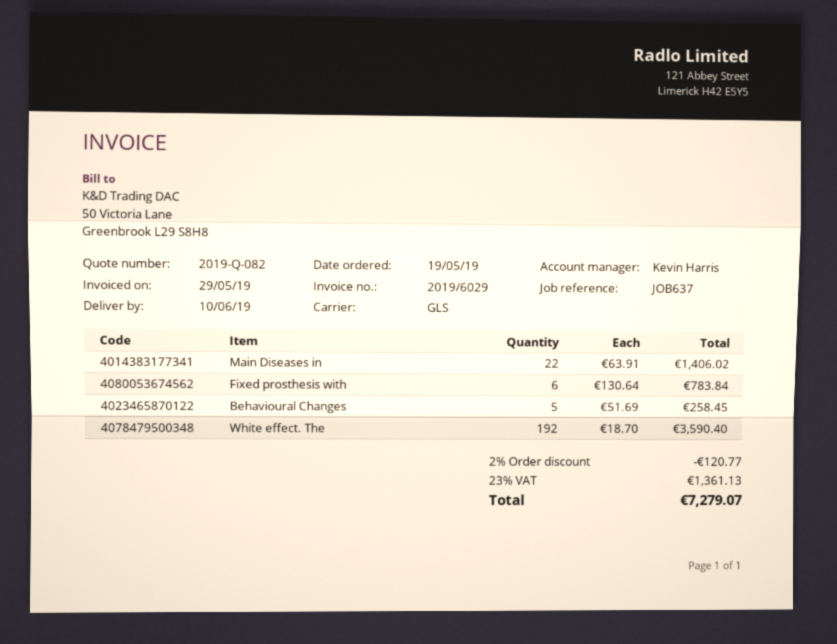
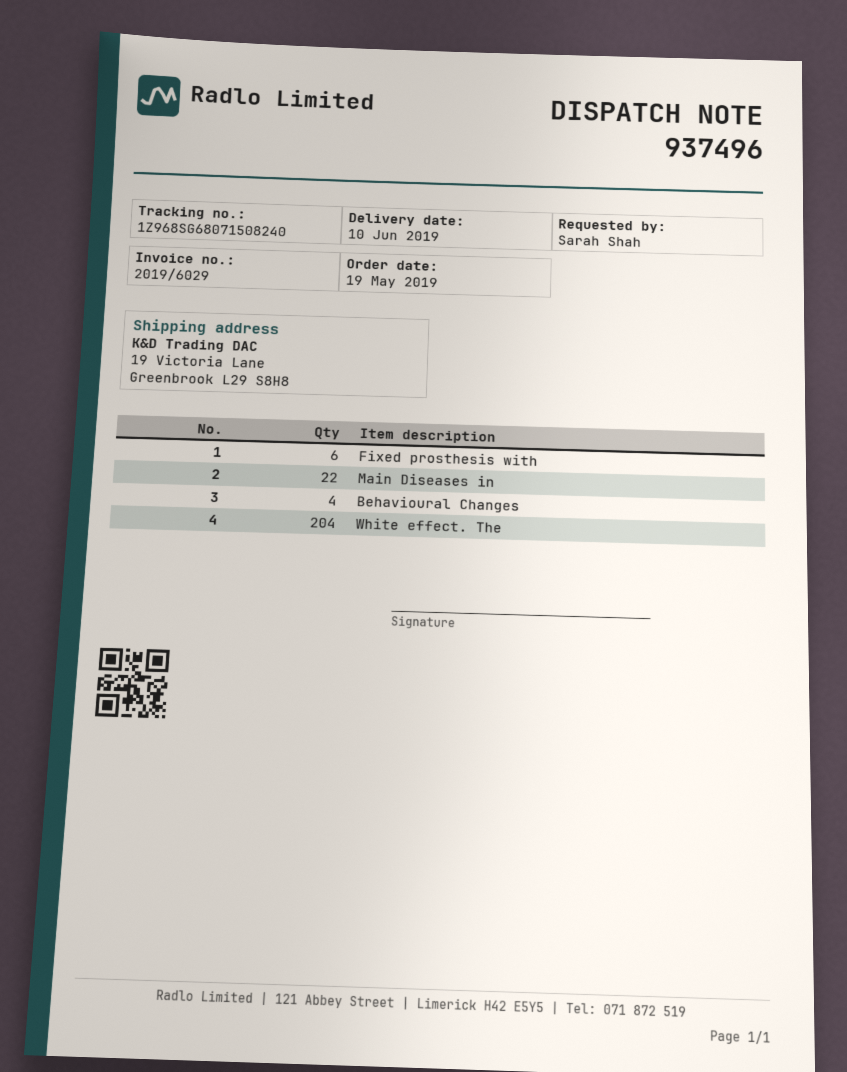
Behavioural Changes: 5 -> 4
White effect. The: 192 -> 204

